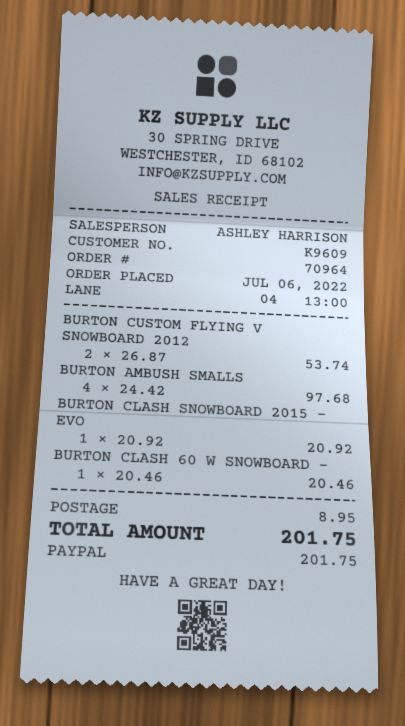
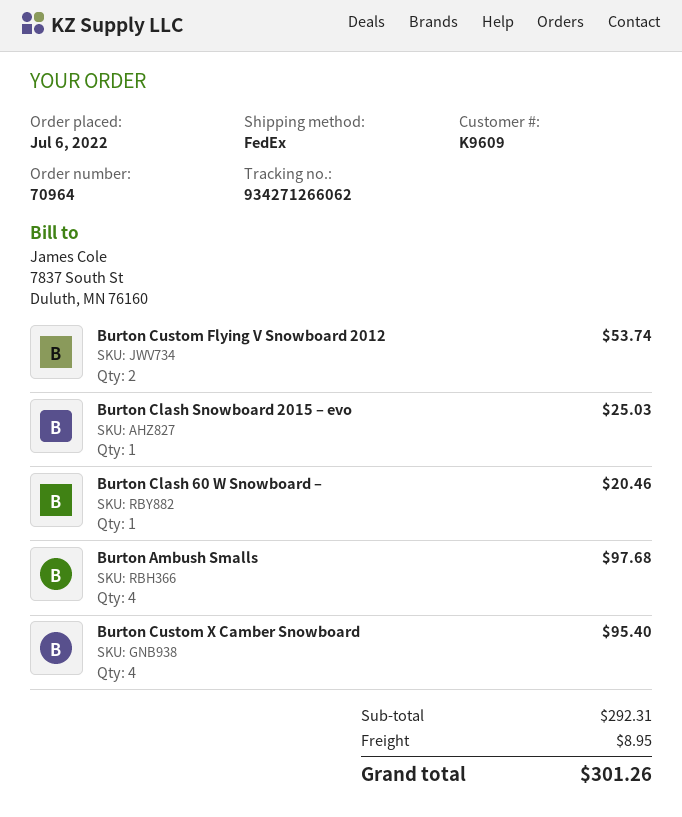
BURTON CLASH SNOWBOARD 2015 – EVO: 1 for 20.92 -> 1 for 25.03
Burton Custom X Camber Snowboard: none -> 4 for 95.40
total: 201.75 -> 301.26

